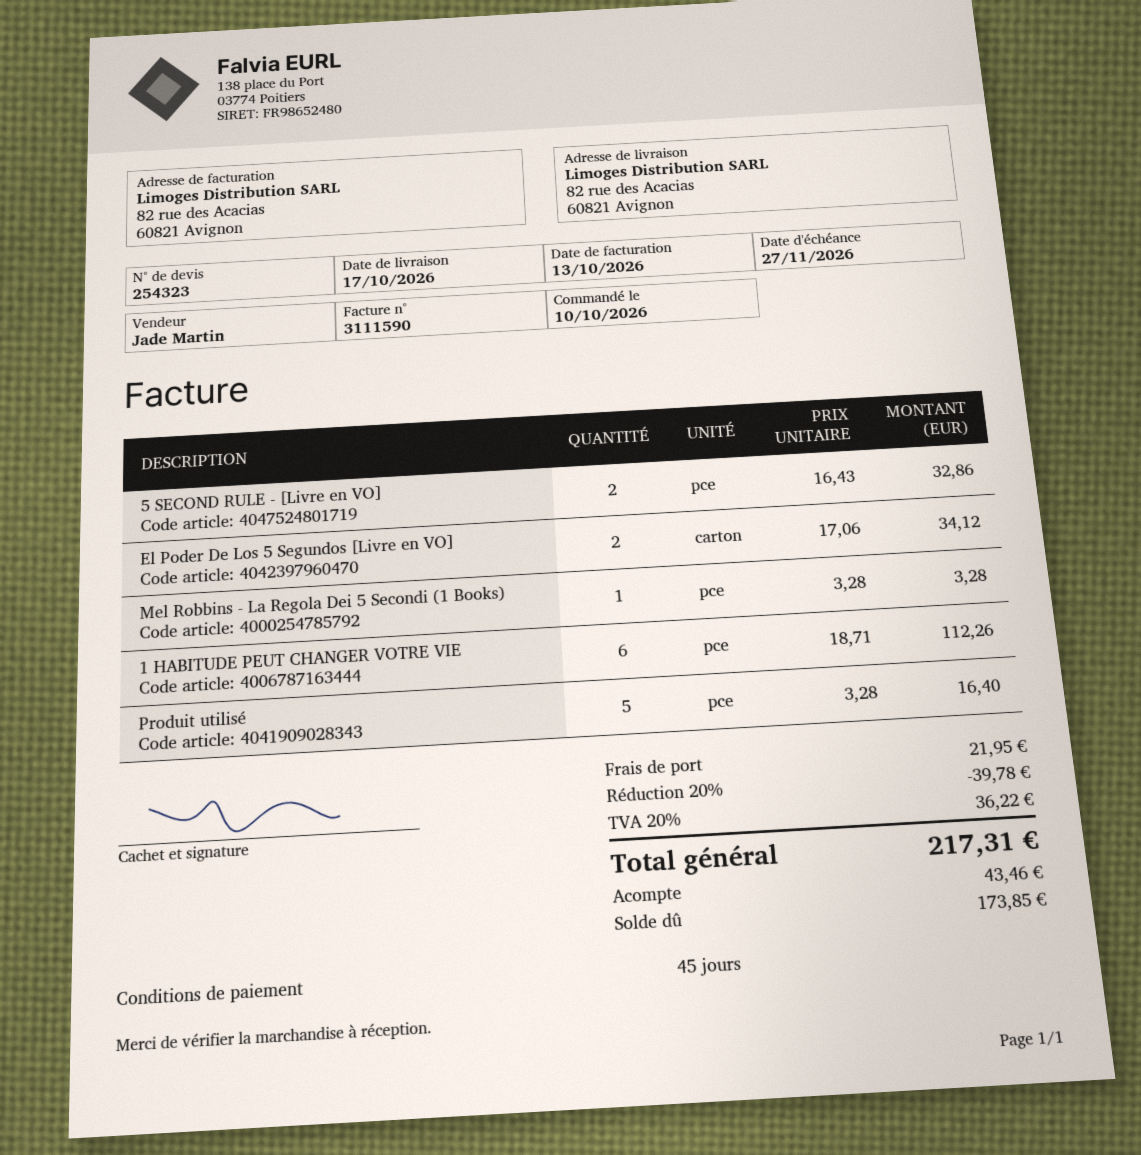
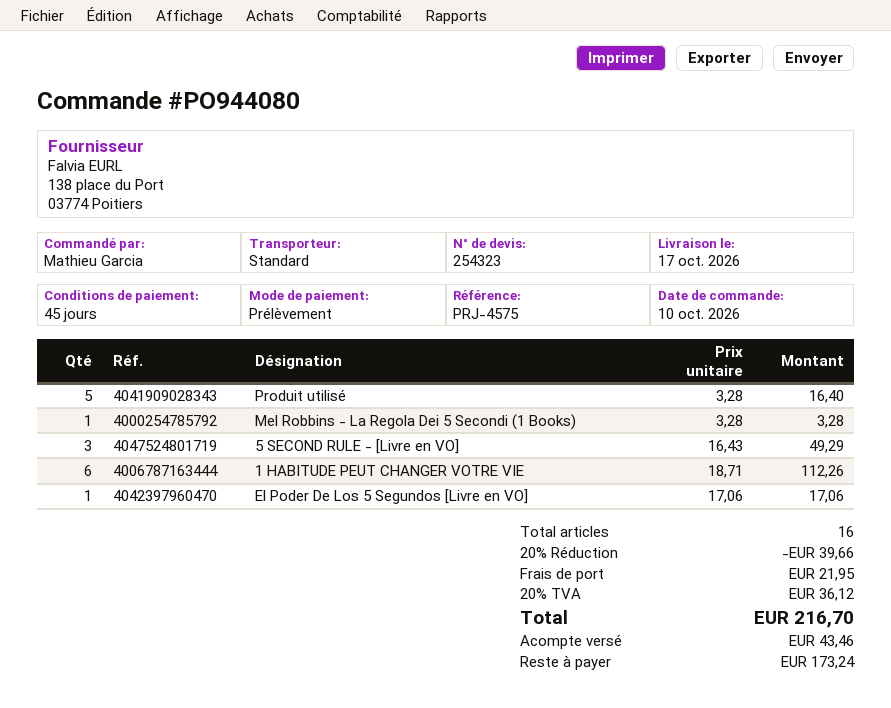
5 SECOND RULE - [Livre en VO]: 2 x 16.43 = 32.86 -> 3 x 16.43 = 49.29
El Poder De Los 5 Segundos [Livre en VO]: 2 x 17.06 = 34.12 -> 1 x 17.06 = 17.06
discount: 20% = 39.78 -> 20% = 39.66
tax: 20% = 36.22 -> 20% = 36.12
total: 217.31 -> 216.70
balance: 173.85 -> 173.24

